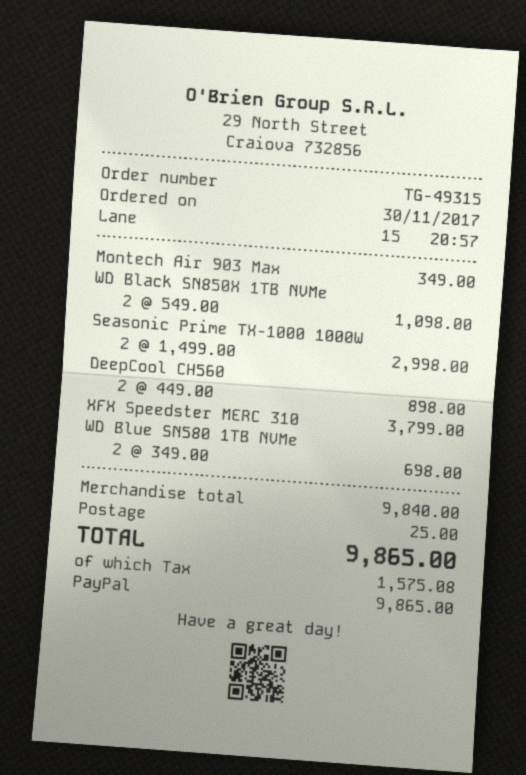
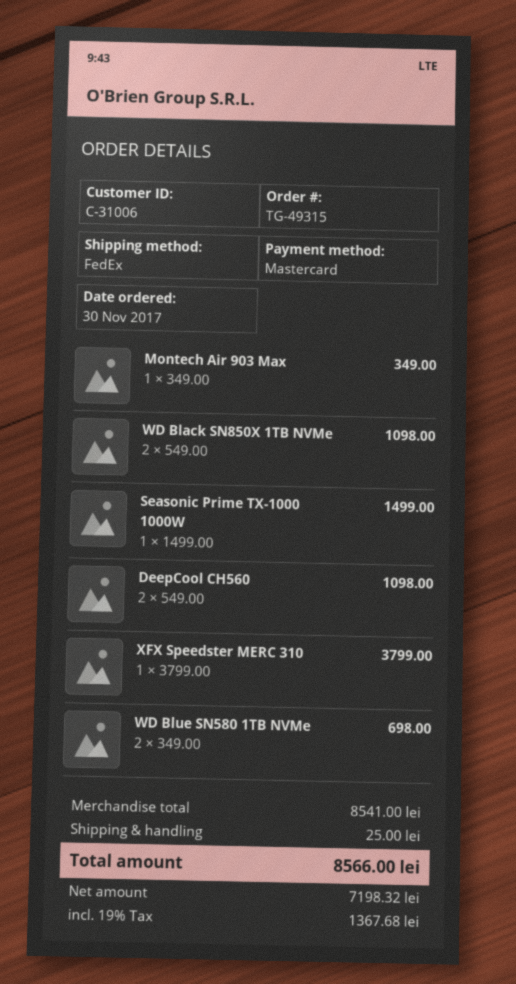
payment method: PayPal -> Mastercard
Seasonic Prime TX-1000 1000W: 2 x 1499.00 = 2998.00 -> 1 x 1499.00 = 1499.00
DeepCool CH560: 2 x 449.00 = 898.00 -> 2 x 549.00 = 1098.00
subtotal: 9840.00 -> 8541.00
tax: 1575.08 -> 1367.68
total: 9865.00 -> 8566.00

